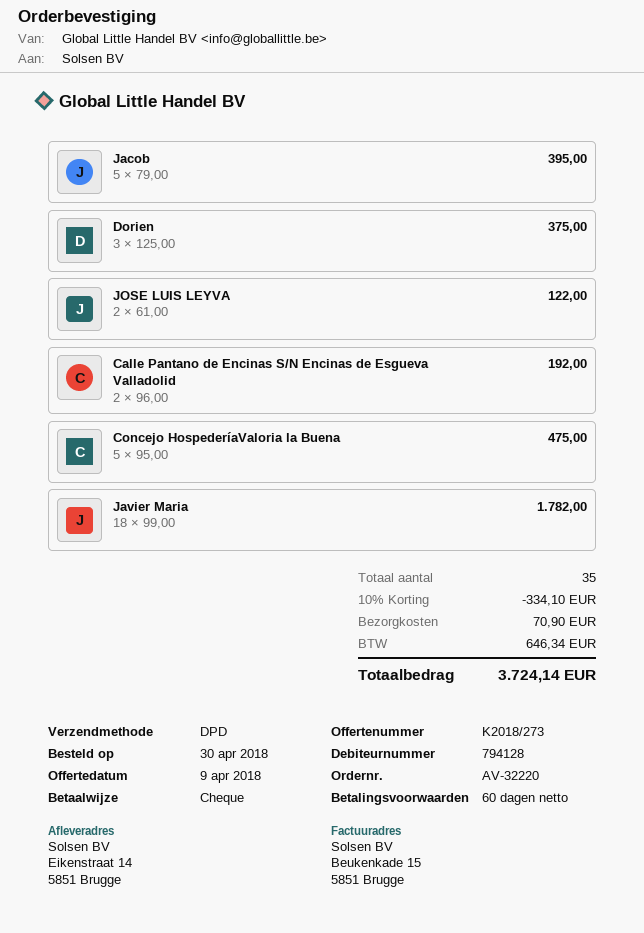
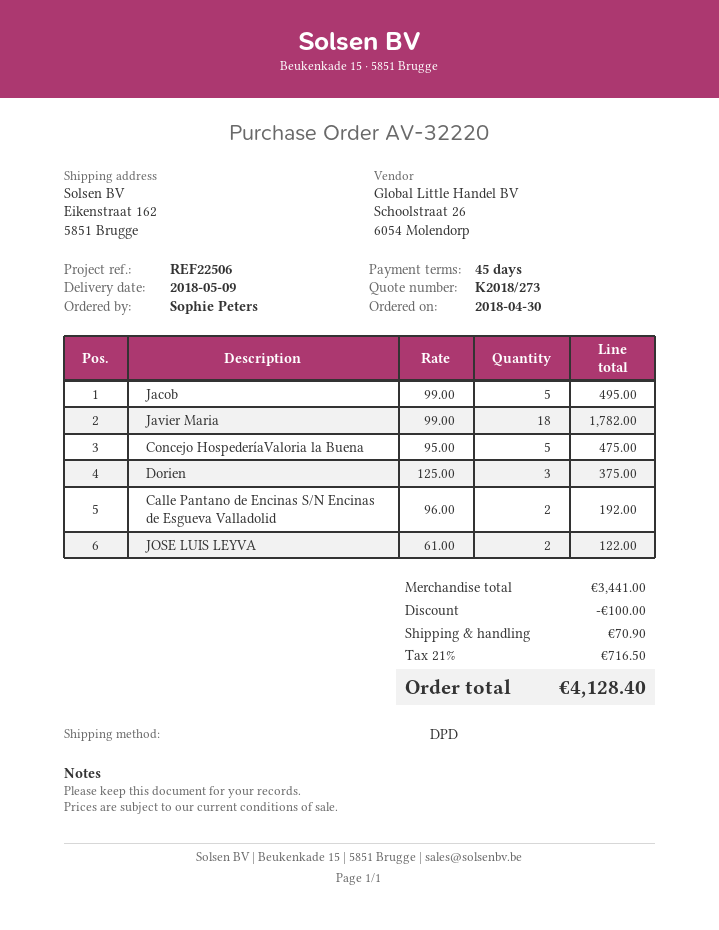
payment terms: 60 days -> 45 days
ship to: Eikenstraat 14, 5851 Brugge -> Eikenstraat 162, 5851 Brugge
Jacob: 5 x 79.00 = 395.00 -> 5 x 99.00 = 495.00
discount: 334.10 -> 100.00
tax: 646.34 -> 716.50
total: 3724.14 -> 4128.40

